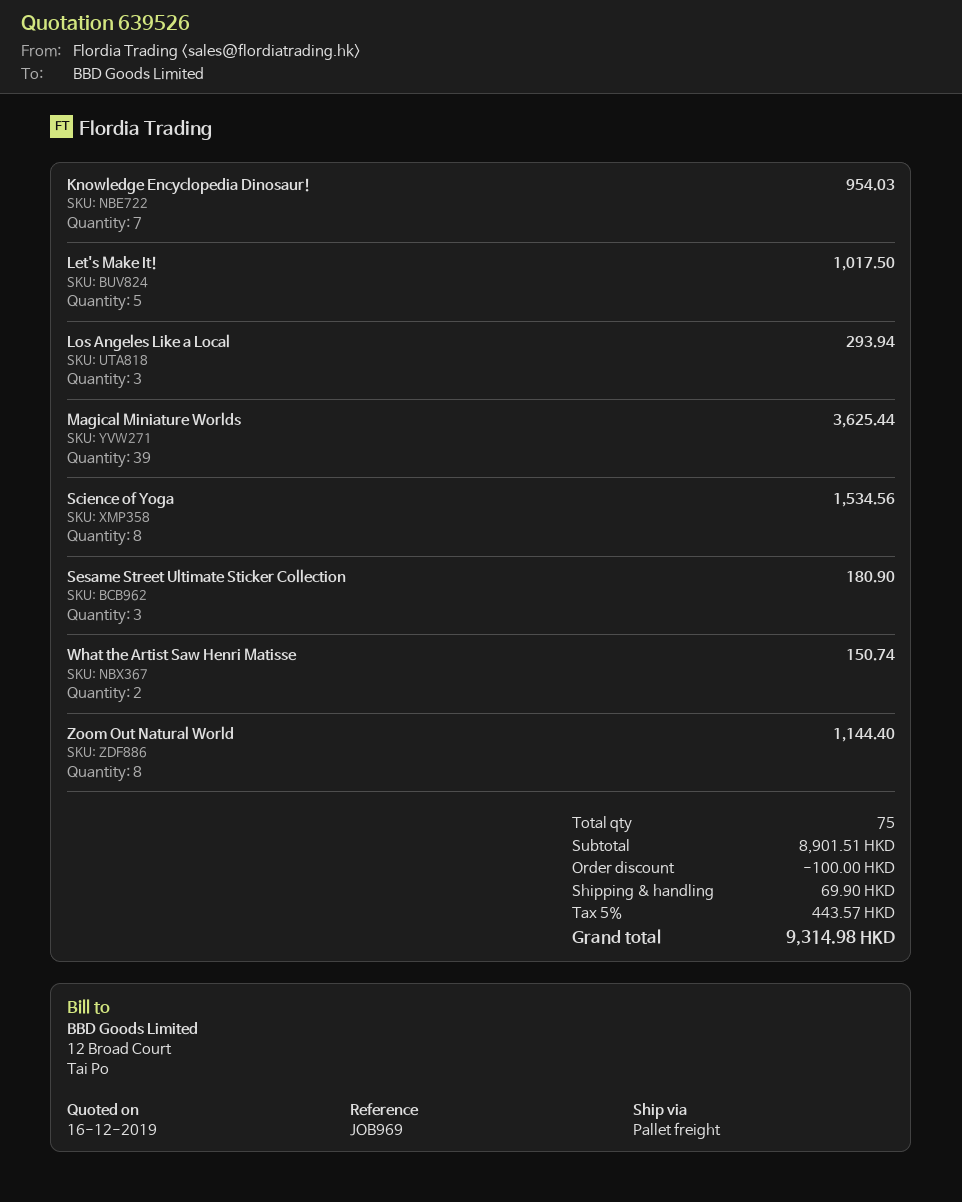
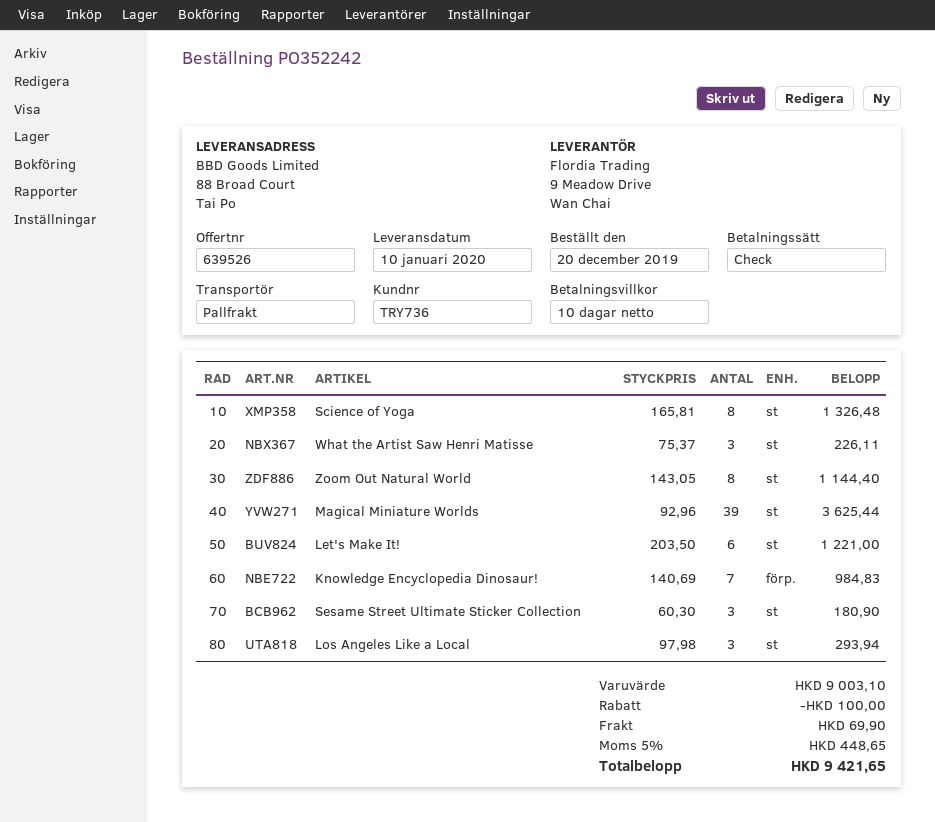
Knowledge Encyclopedia Dinosaur!: 7 for 954.03 -> 7 for 984.83
Let's Make It!: 5 for 1017.50 -> 6 for 1221.00
Science of Yoga: 8 for 1534.56 -> 8 for 1326.48
What the Artist Saw Henri Matisse: 2 for 150.74 -> 3 for 226.11
subtotal: 8901.51 -> 9003.10
tax: 5% = 443.57 -> 5% = 448.65
total: 9314.98 -> 9421.65

